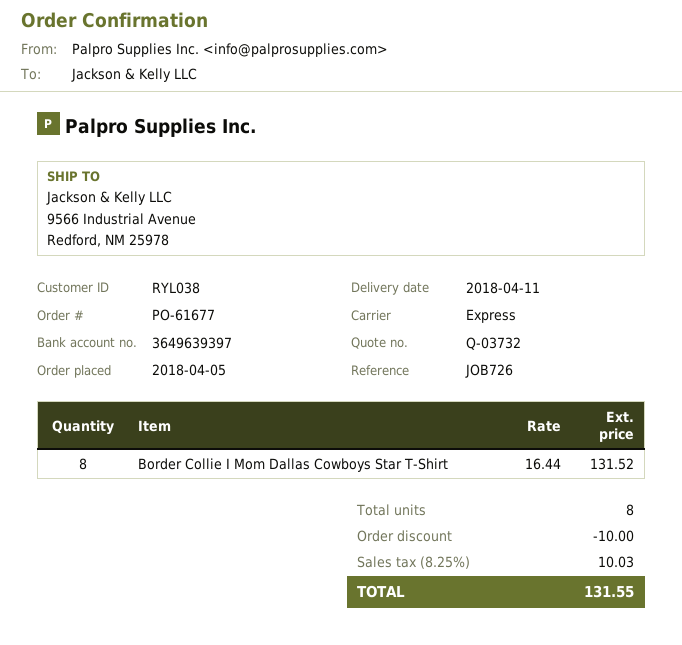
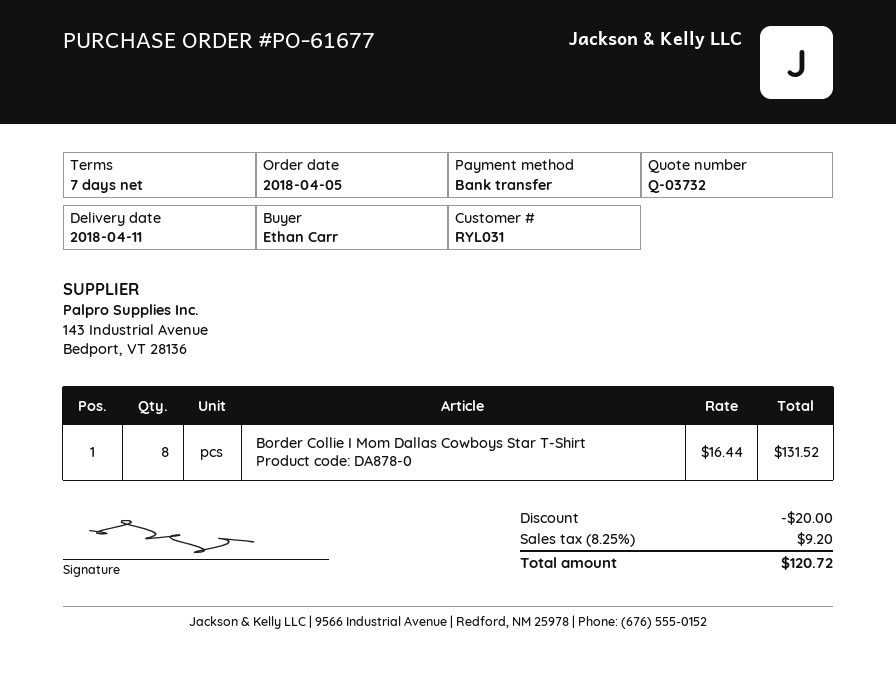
customer number: RYL038 -> RYL031
discount: 10.00 -> 20.00
tax: 8.25% = 10.03 -> 8.25% = 9.20
total: 131.55 -> 120.72

